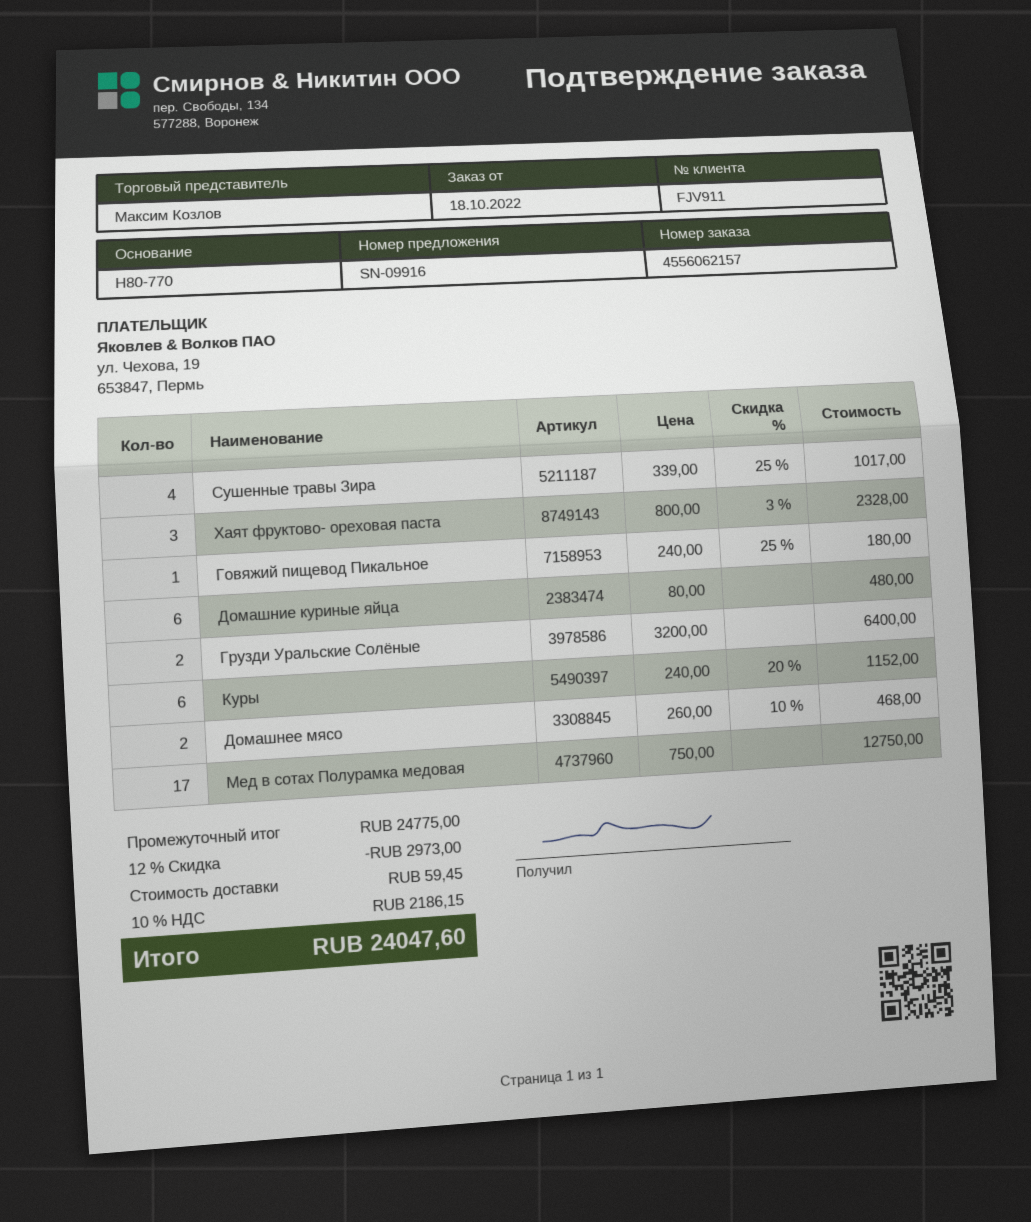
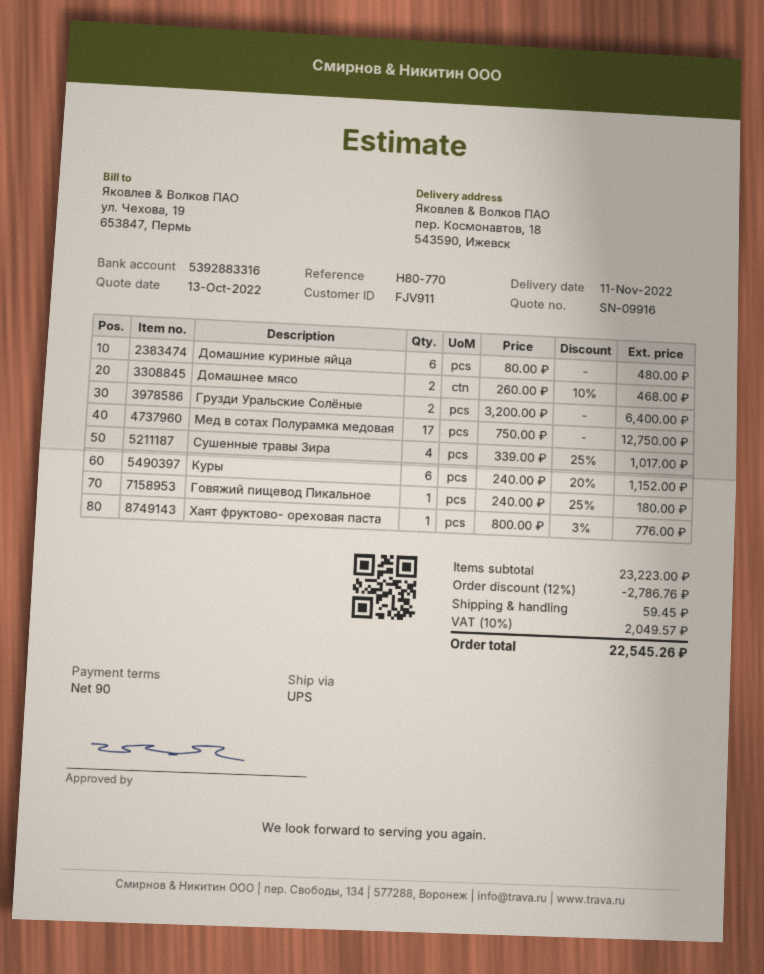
Хаят фруктово- ореховая паста: 3 x 800.00 - 3% = 2328.00 -> 1 x 800.00 - 3% = 776.00
subtotal: 24775.00 -> 23223.00
discount: 12% = 2973.00 -> 12% = 2786.76
tax: 10% = 2186.15 -> 10% = 2049.57
total: 24047.60 -> 22545.26

